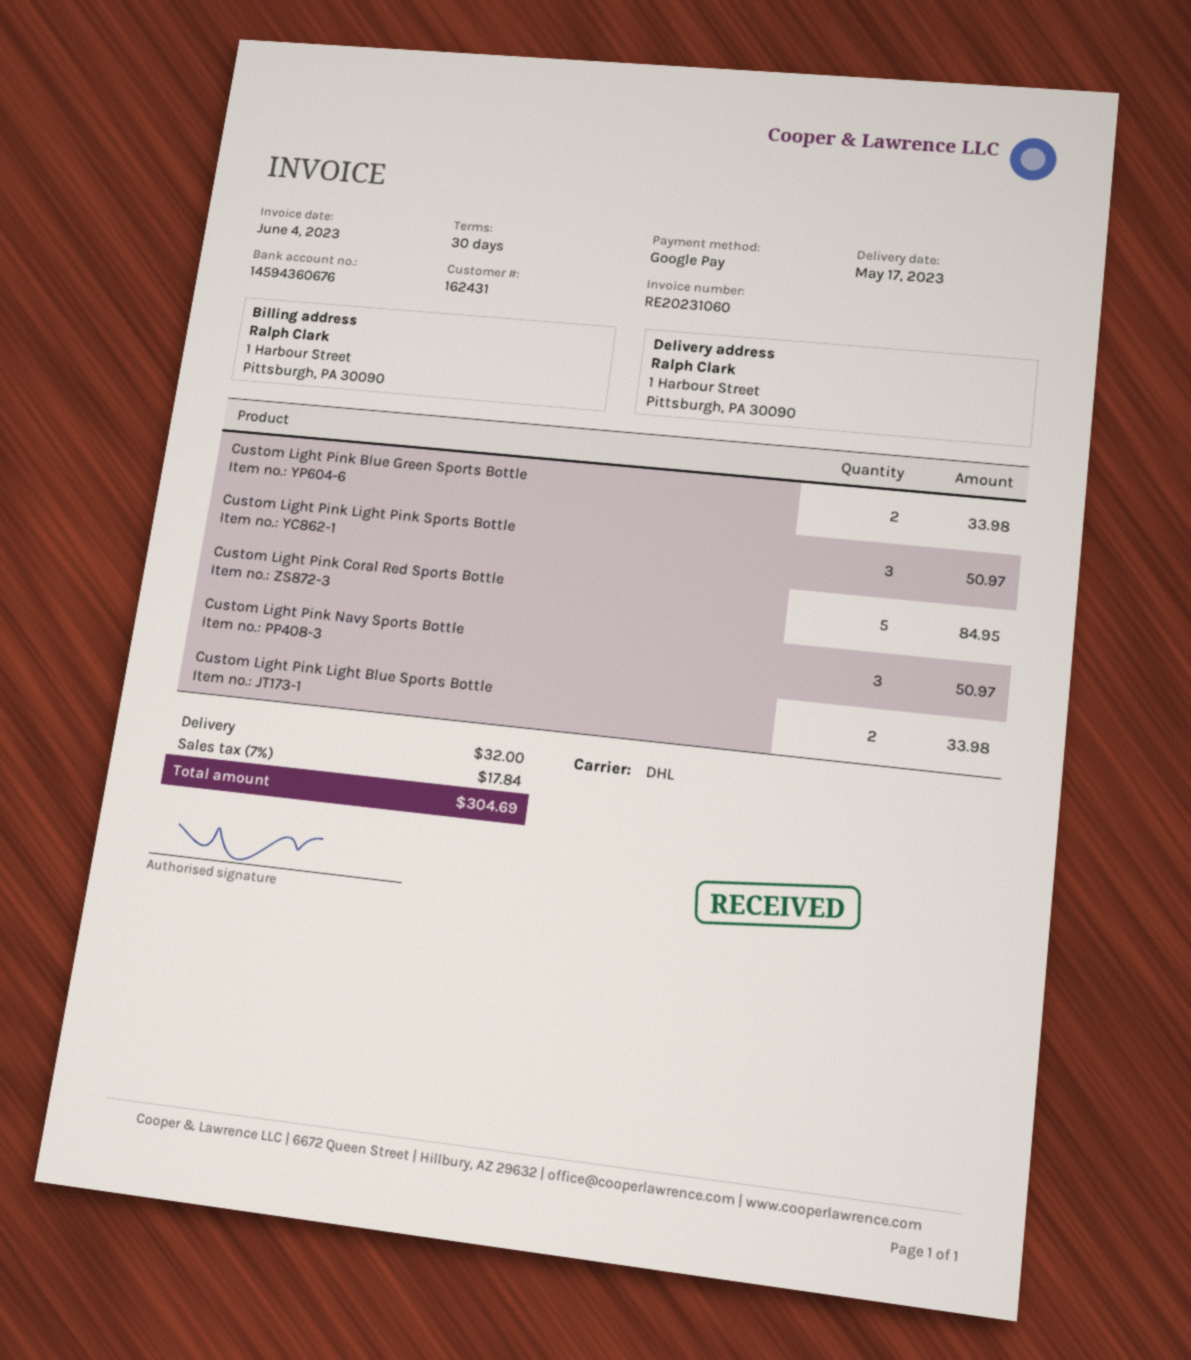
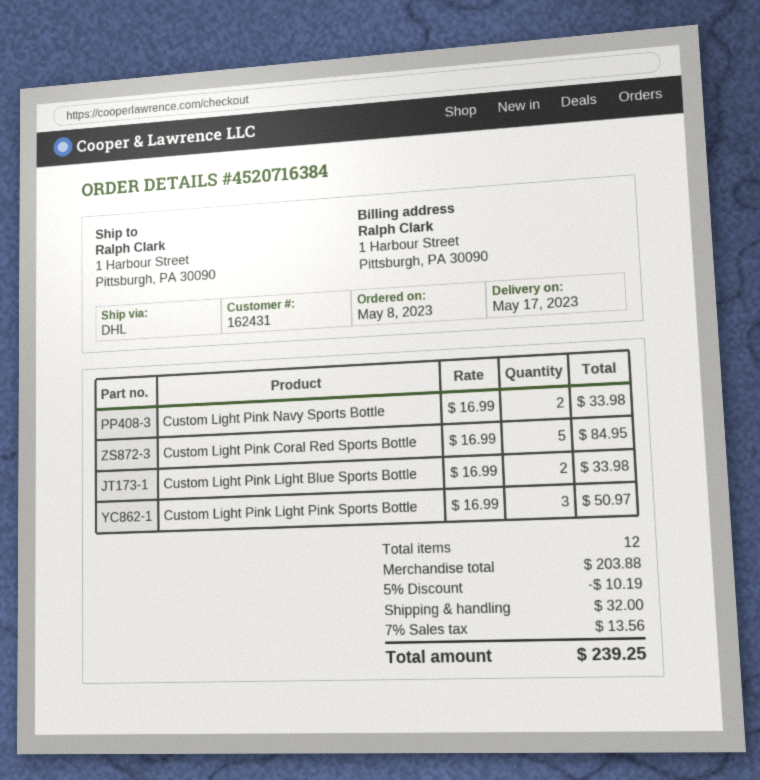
Custom Light Pink Blue Green Sports Bottle: 2 for 33.98 -> none
Custom Light Pink Navy Sports Bottle: 3 for 50.97 -> 2 for 33.98
discount: none -> 5% = 10.19
tax: 7% = 17.84 -> 7% = 13.56
total: 304.69 -> 239.25

